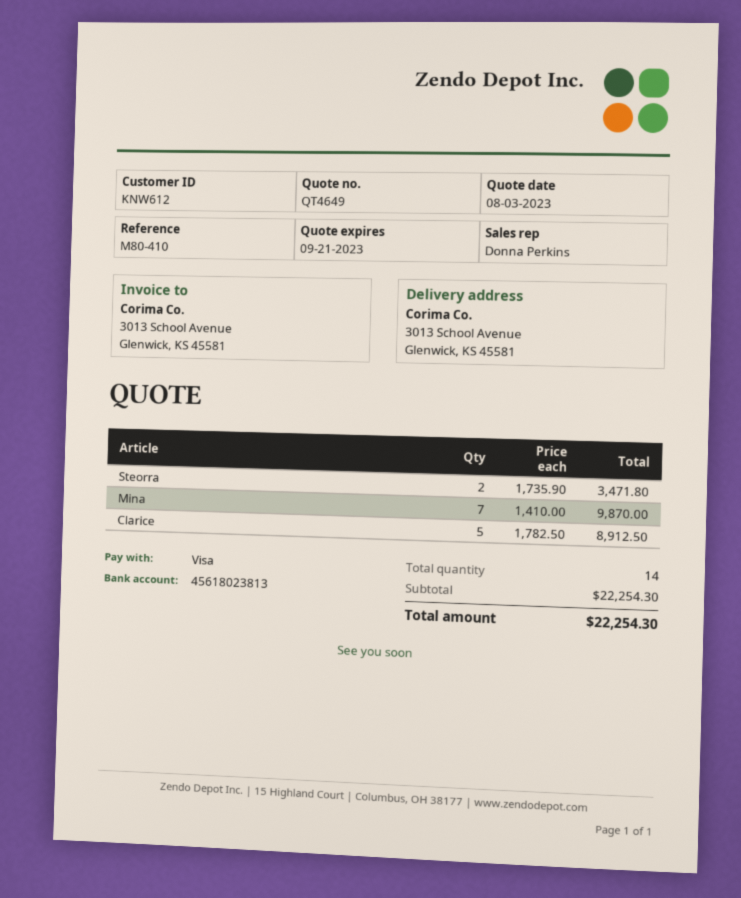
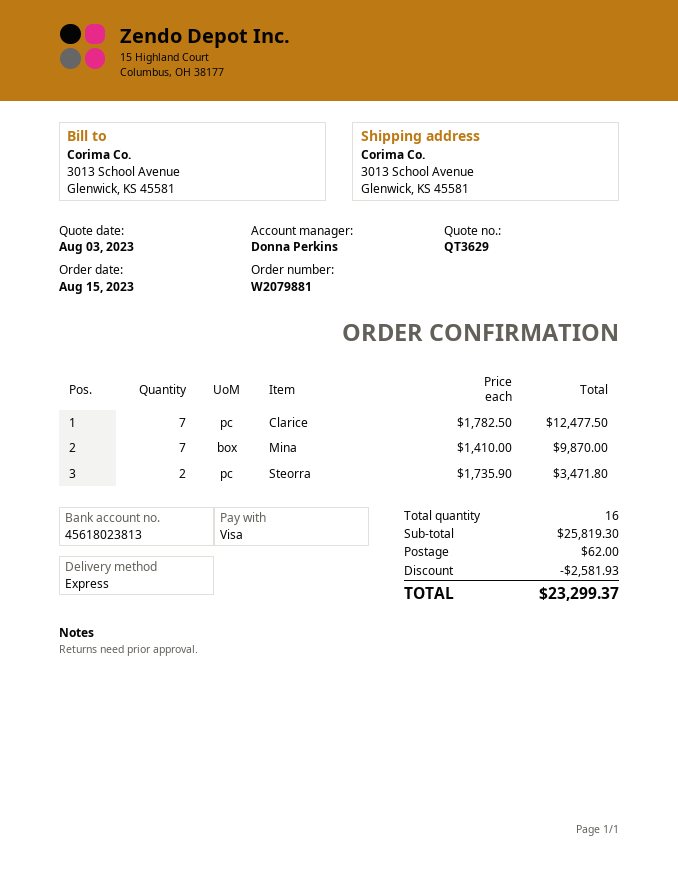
quote number: QT4649 -> QT3629
Clarice: 5 x 1782.50 = 8912.50 -> 7 x 1782.50 = 12477.50
total quantity: 14 -> 16
subtotal: 22254.30 -> 25819.30
discount: none -> 2581.93
shipping: none -> 62.00
total: 22254.30 -> 23299.37

